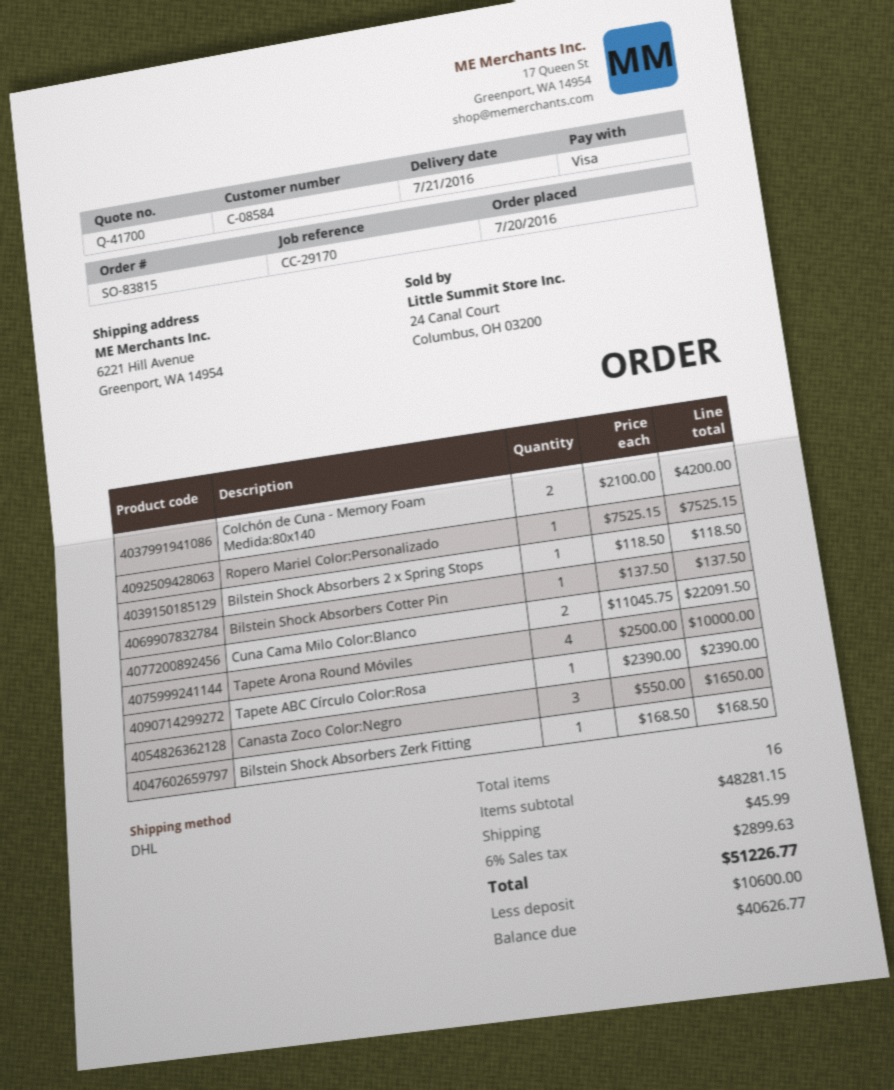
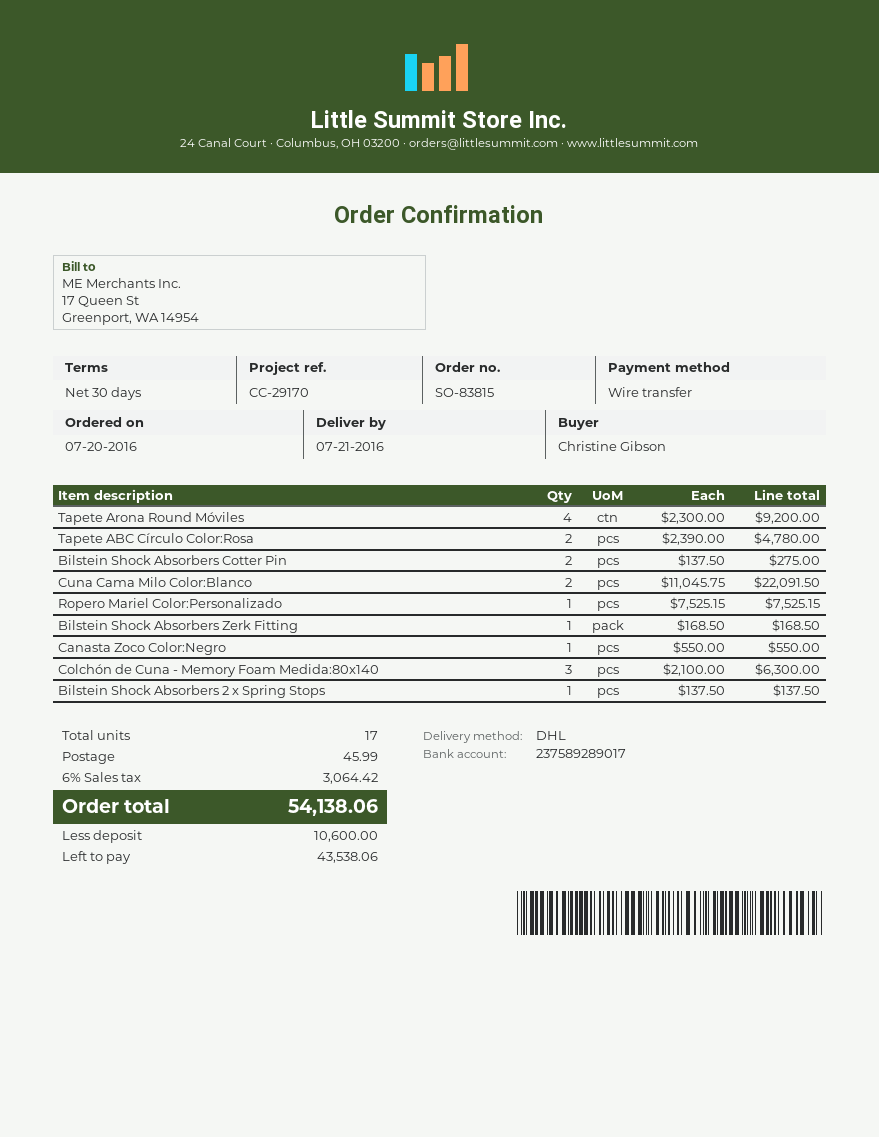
payment method: Visa -> bank transfer
Colchón de Cuna - Memory Foam Medida:80x140: 2 x 2100.00 = 4200.00 -> 3 x 2100.00 = 6300.00
Bilstein Shock Absorbers 2 x Spring Stops: 1 x 118.50 = 118.50 -> 1 x 137.50 = 137.50
Bilstein Shock Absorbers Cotter Pin: 1 x 137.50 = 137.50 -> 2 x 137.50 = 275.00
Tapete Arona Round Móviles: 4 x 2500.00 = 10000.00 -> 4 x 2300.00 = 9200.00
Tapete ABC Círculo Color:Rosa: 1 x 2390.00 = 2390.00 -> 2 x 2390.00 = 4780.00
Canasta Zoco Color:Negro: 3 x 550.00 = 1650.00 -> 1 x 550.00 = 550.00
total quantity: 16 -> 17
tax: 6% = 2899.63 -> 6% = 3064.42
total: 51226.77 -> 54138.06
balance: 40626.77 -> 43538.06

